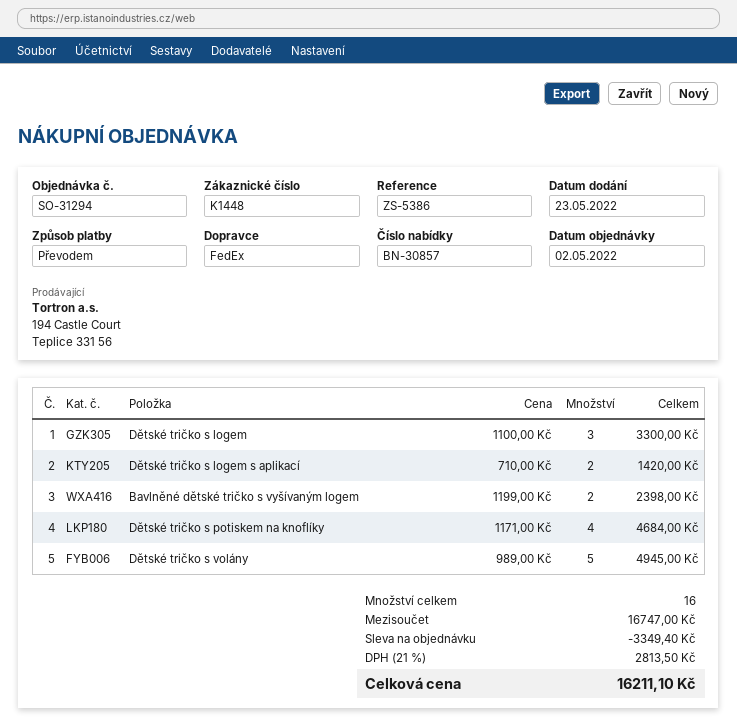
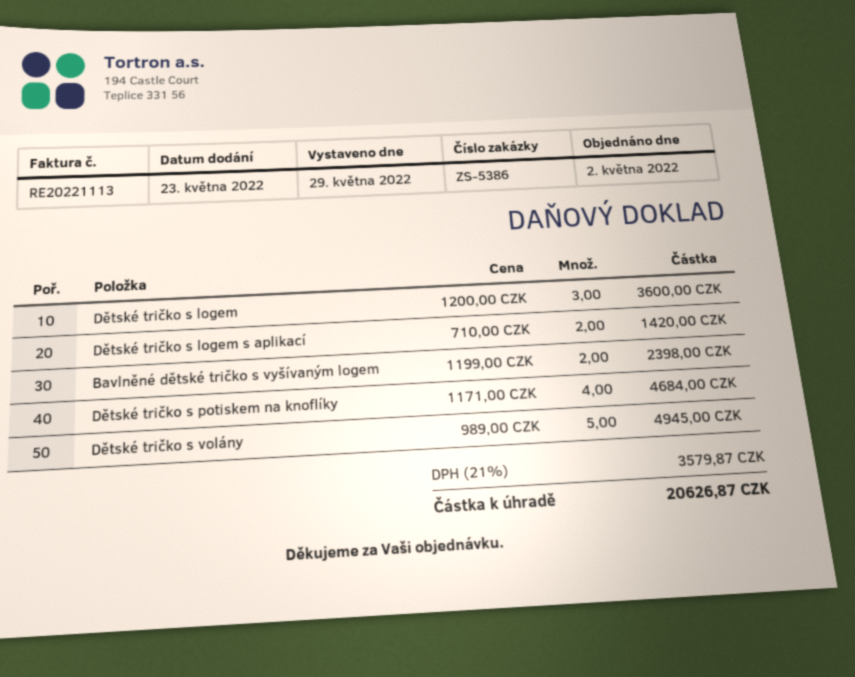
Dětské tričko s logem: 3 x 1100.00 = 3300.00 -> 3 x 1200.00 = 3600.00
discount: 3349.40 -> none
tax: 21% = 2813.50 -> 21% = 3579.87
total: 16211.10 -> 20626.87

